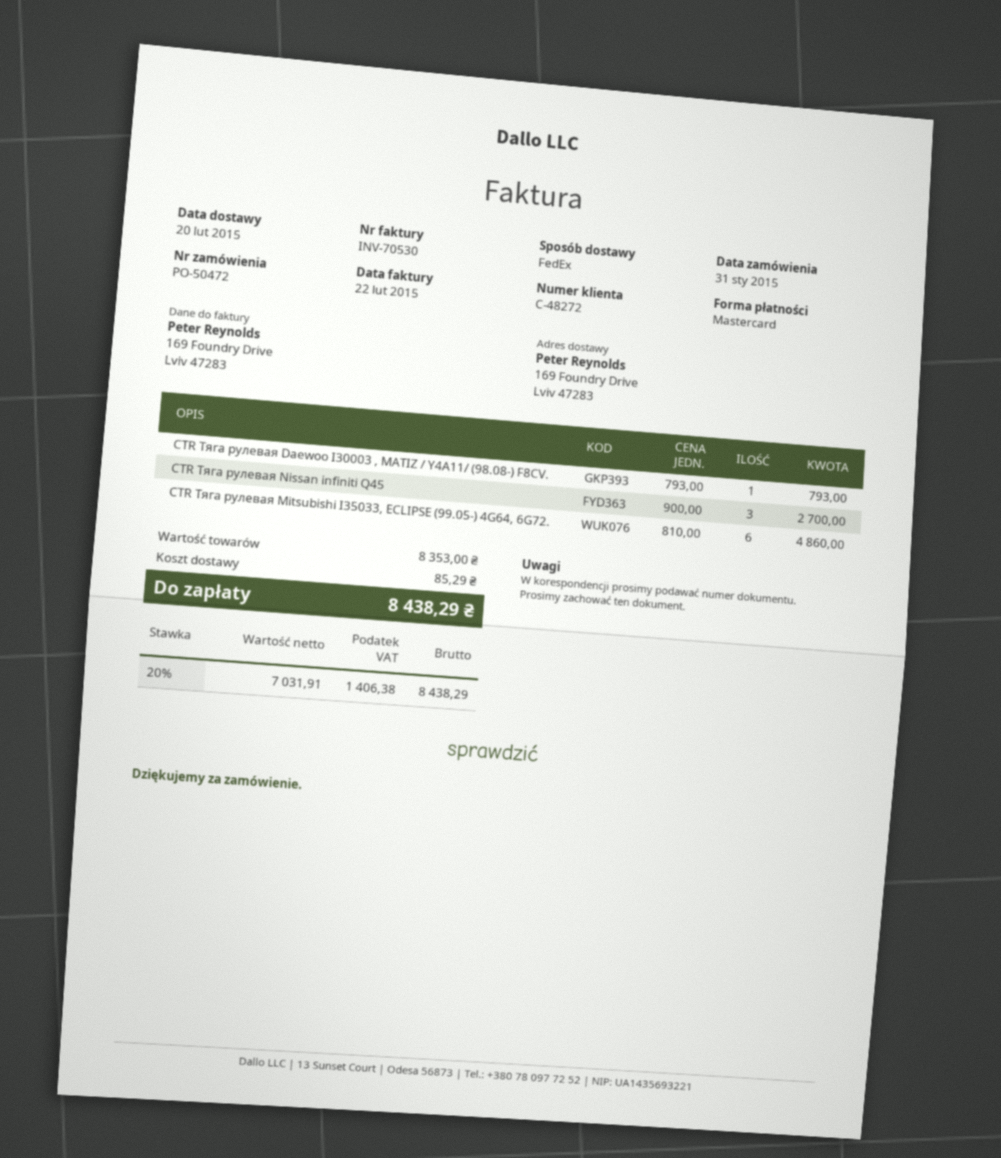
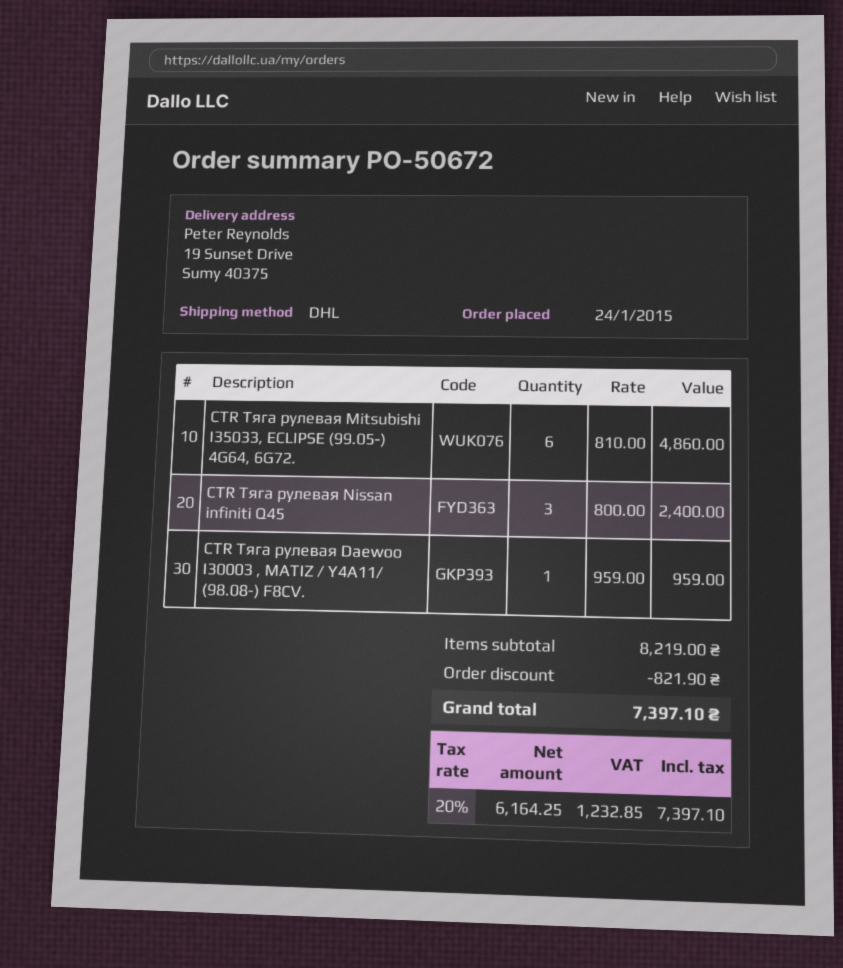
order number: PO-50472 -> PO-50672
order date: 2015-01-31 -> 2015-01-24
shipping method: FedEx -> DHL
ship to: 169 Foundry Drive, Lviv 47283 -> 19 Sunset Drive, Sumy 40375
CTR Тяга рулевая Daewoo I30003 , MATIZ / Y4A11/ (98.08-) F8CV.: 1 x 793.00 = 793.00 -> 1 x 959.00 = 959.00
CTR Тяга рулевая Nissan infiniti Q45: 3 x 900.00 = 2700.00 -> 3 x 800.00 = 2400.00
subtotal: 8353.00 -> 8219.00
discount: none -> 821.90
shipping: 85.29 -> none
net: 7031.91 -> 6164.25
tax: 20% = 1406.38 -> 20% = 1232.85
total: 8438.29 -> 7397.10

